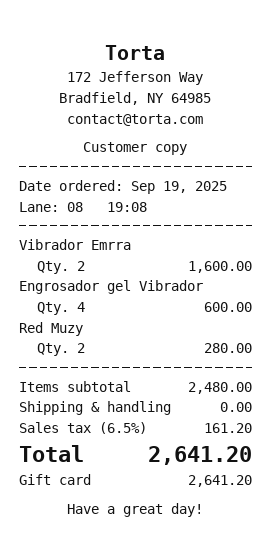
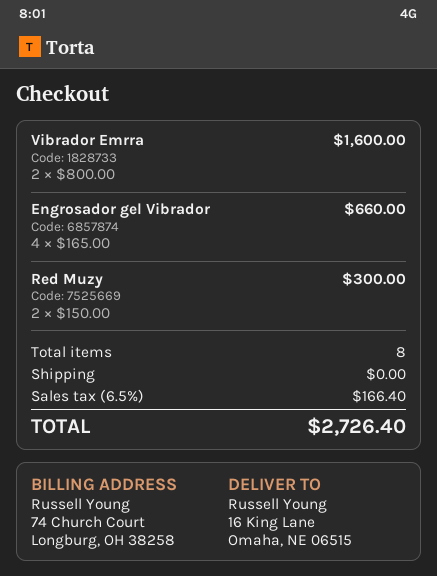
Engrosador gel Vibrador: 4 for 600.00 -> 4 for 660.00
Red Muzy: 2 for 280.00 -> 2 for 300.00
tax: 6.5% = 161.20 -> 6.5% = 166.40
total: 2641.20 -> 2726.40

